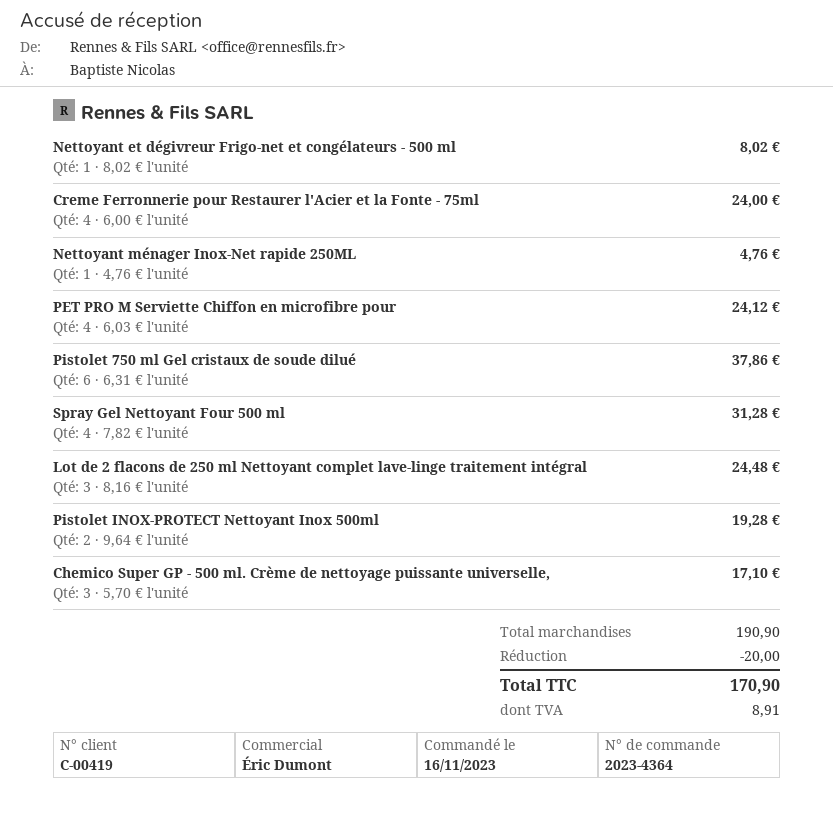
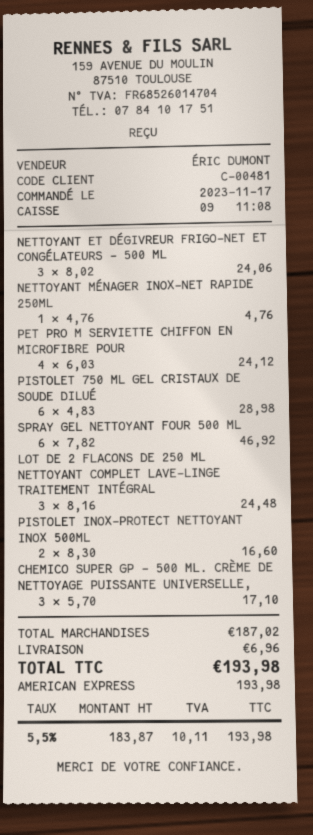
order date: 2023-11-16 -> 2023-11-17
customer number: C-00419 -> C-00481
Nettoyant et dégivreur Frigo-net et congélateurs - 500 ml: 1 x 8.02 = 8.02 -> 3 x 8.02 = 24.06
Creme Ferronnerie pour Restaurer l'Acier et la Fonte - 75ml: 4 x 6.00 = 24.00 -> none
Pistolet 750 ml Gel cristaux de soude dilué: 6 x 6.31 = 37.86 -> 6 x 4.83 = 28.98
Spray Gel Nettoyant Four 500 ml: 4 x 7.82 = 31.28 -> 6 x 7.82 = 46.92
Pistolet INOX-PROTECT Nettoyant Inox 500ml: 2 x 9.64 = 19.28 -> 2 x 8.30 = 16.60
subtotal: 190.90 -> 187.02
discount: 20.00 -> none
shipping: none -> 6.96
tax: 8.91 -> 10.11
total: 170.90 -> 193.98

